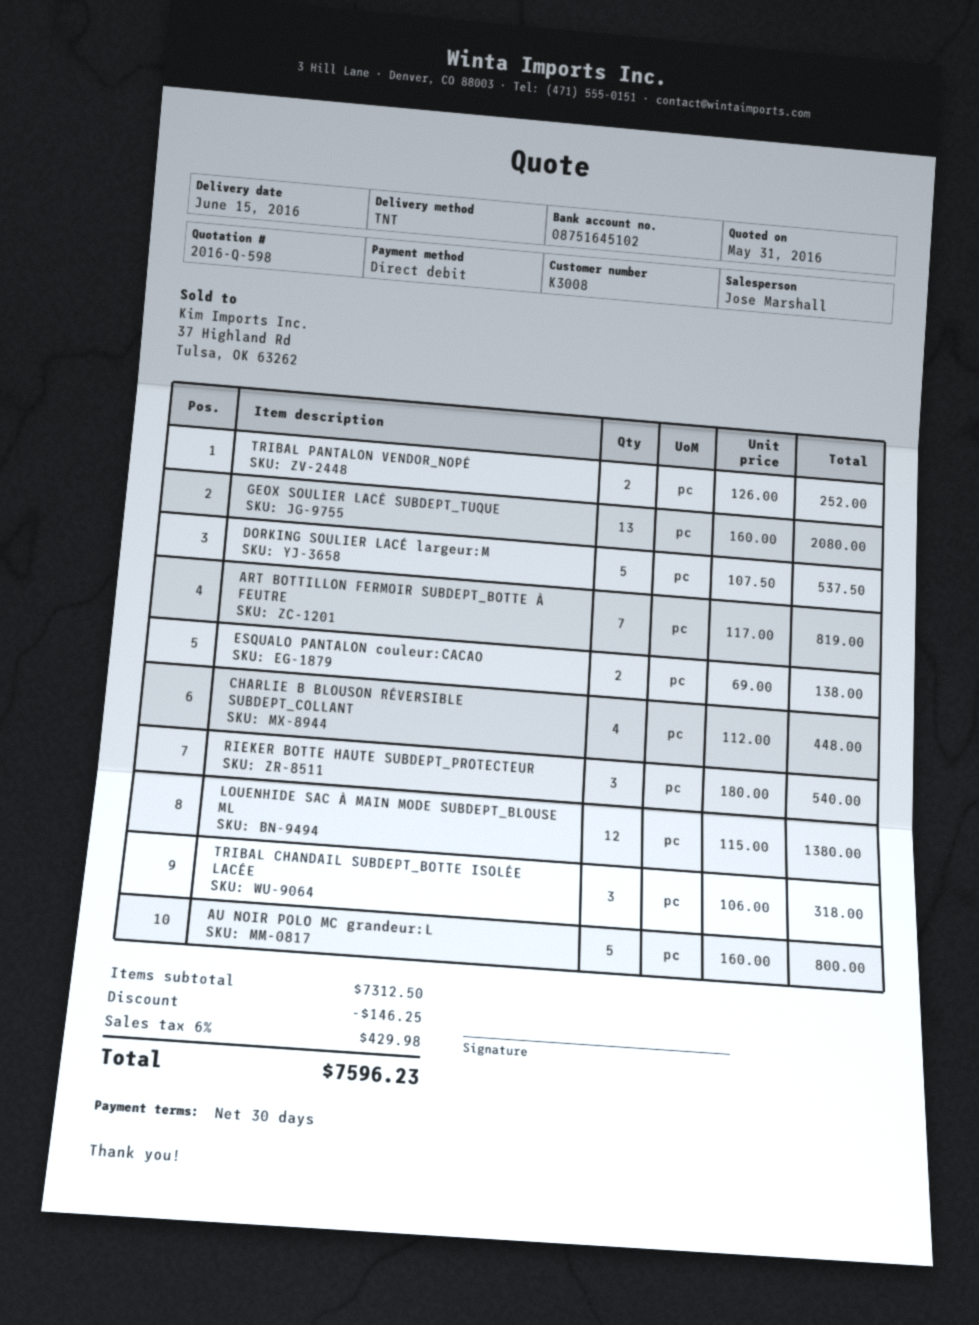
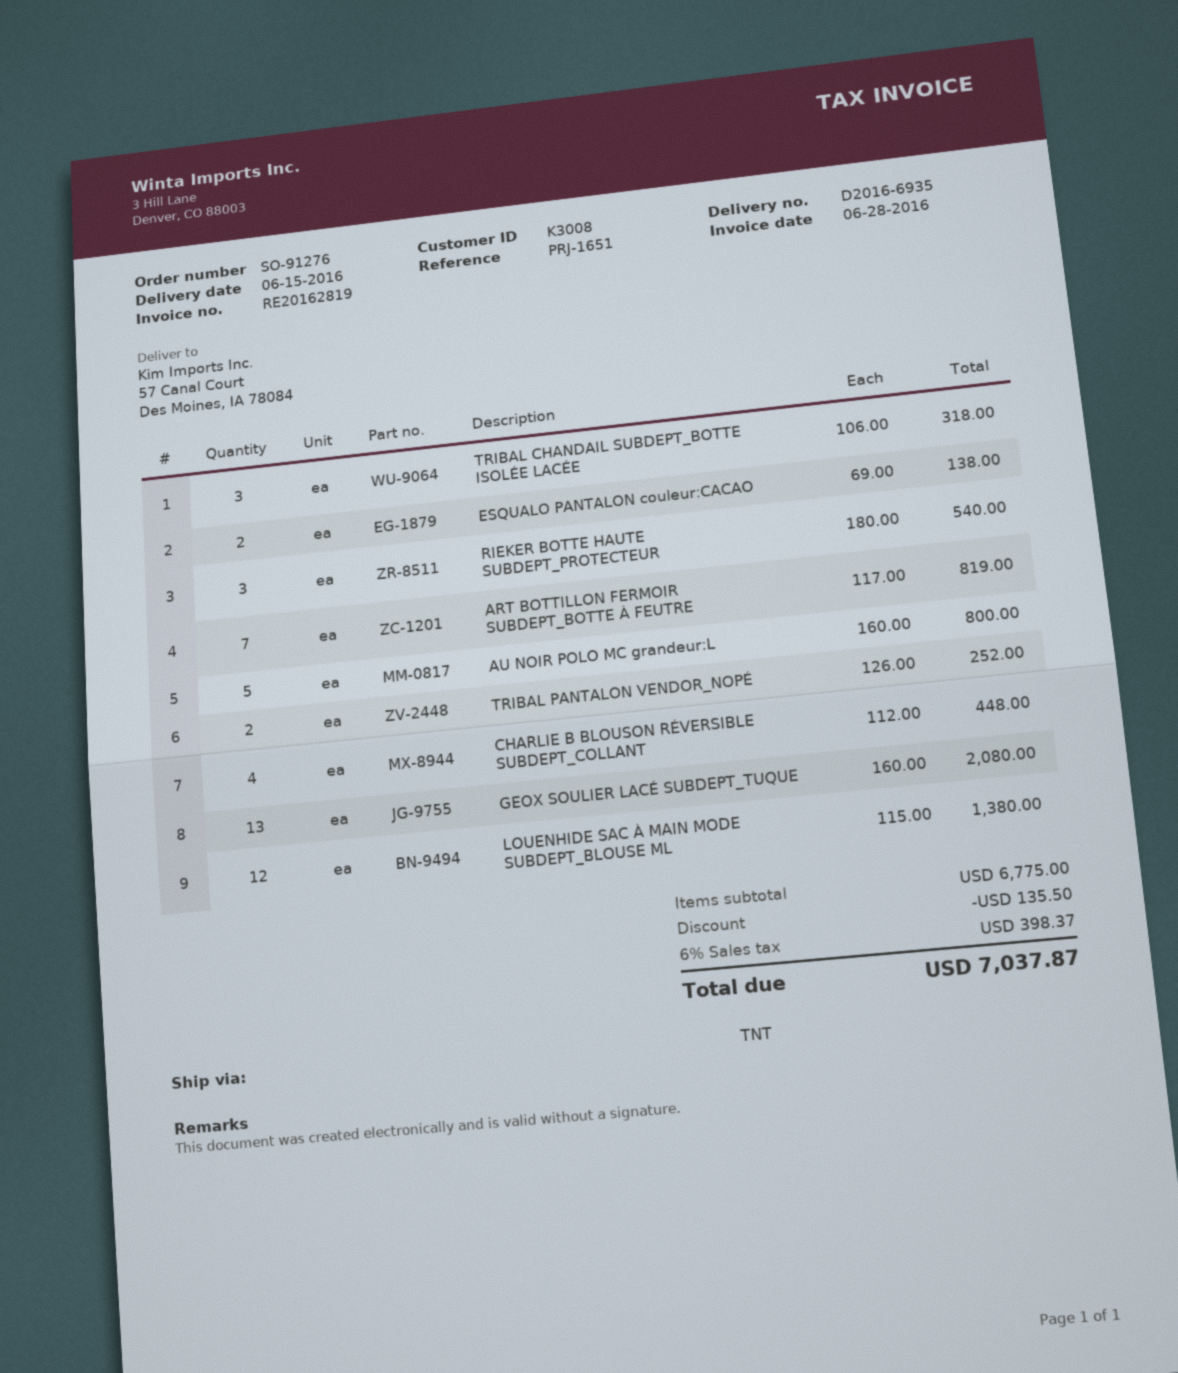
DORKING SOULIER LACÉ largeur:M: 5 x 107.50 = 537.50 -> none
subtotal: 7312.50 -> 6775.00
discount: 146.25 -> 135.50
tax: 6% = 429.98 -> 6% = 398.37
total: 7596.23 -> 7037.87

